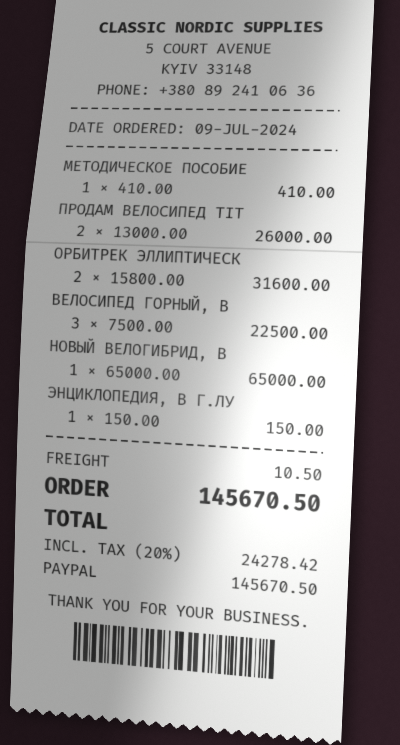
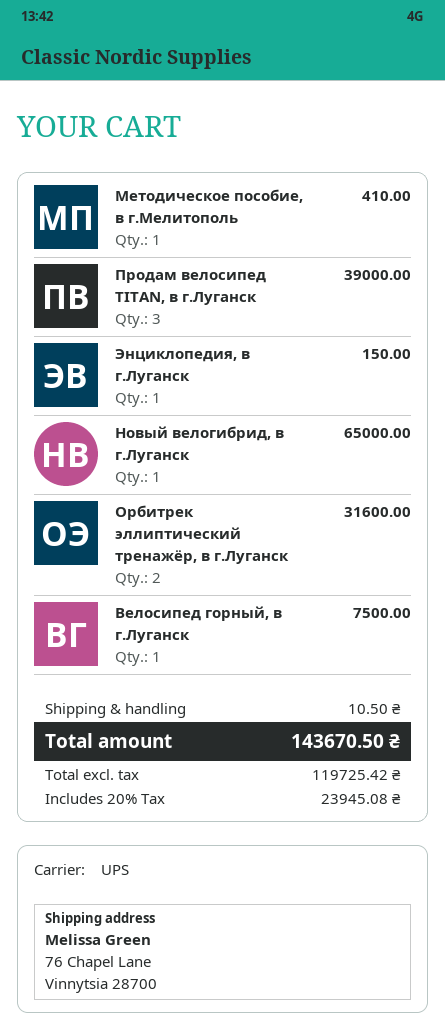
ПРОДАМ ВЕЛОСИПЕД TIT: 2 for 26000.00 -> 3 for 39000.00
ВЕЛОСИПЕД ГОРНЫЙ, В: 3 for 22500.00 -> 1 for 7500.00
tax: 20% = 24278.42 -> 20% = 23945.08
total: 145670.50 -> 143670.50

